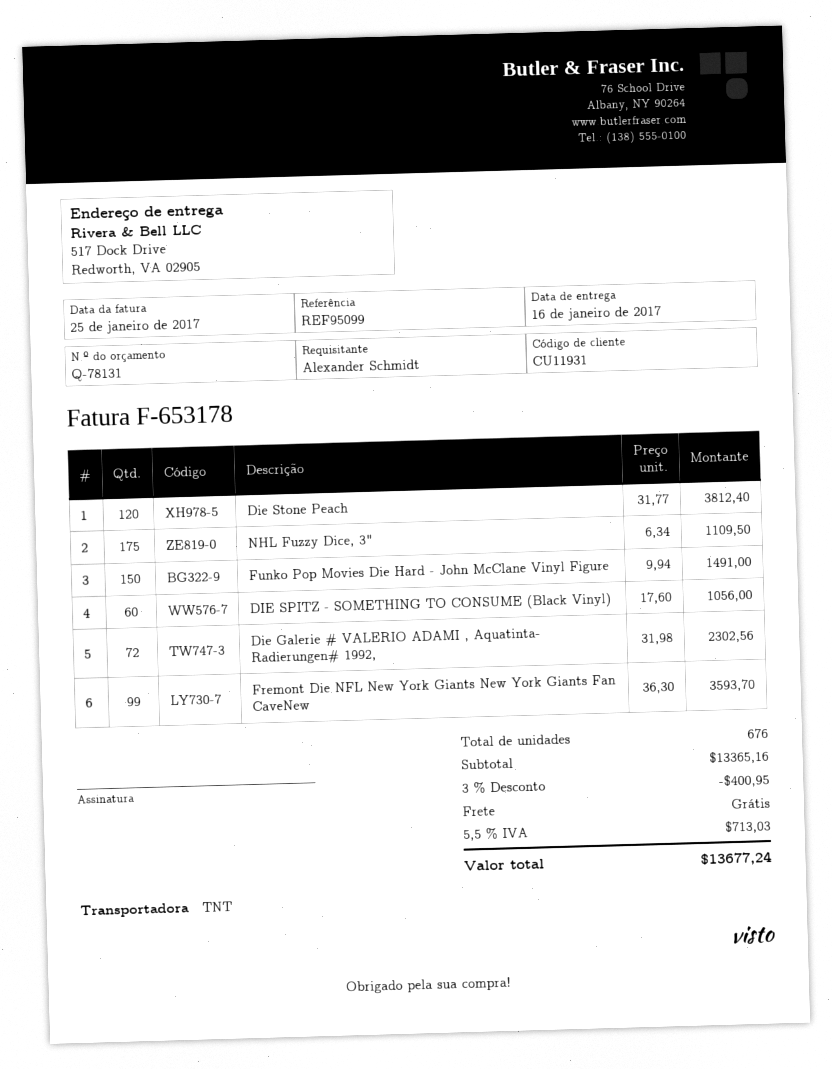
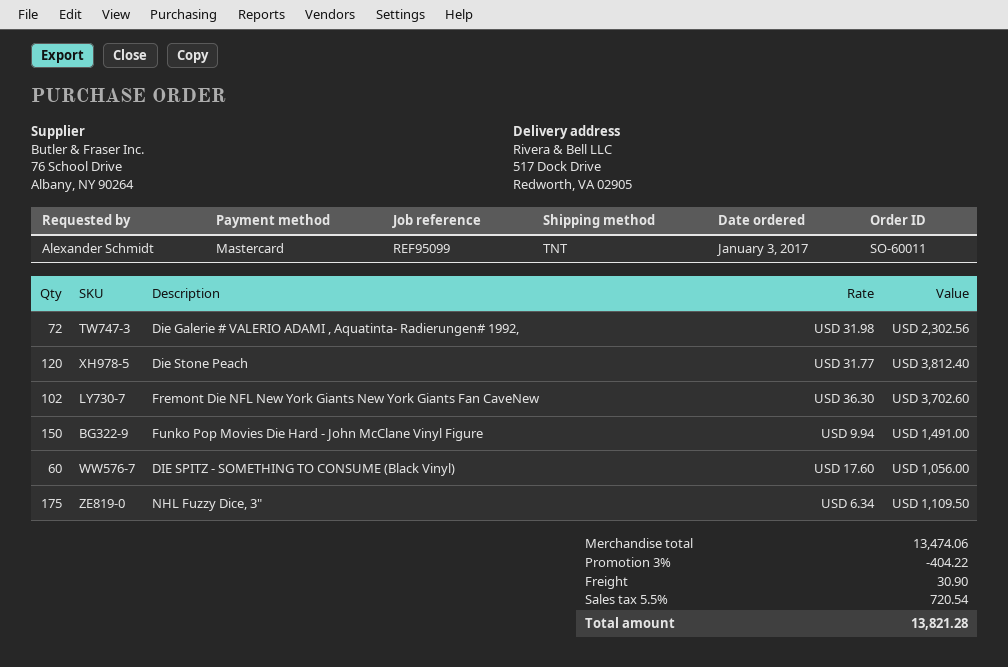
Fremont Die NFL New York Giants New York Giants Fan CaveNew: 99 x 36.30 = 3593.70 -> 102 x 36.30 = 3702.60
subtotal: 13365.16 -> 13474.06
discount: 3% = 400.95 -> 3% = 404.22
shipping: 0.00 -> 30.90
tax: 5.5% = 713.03 -> 5.5% = 720.54
total: 13677.24 -> 13821.28

